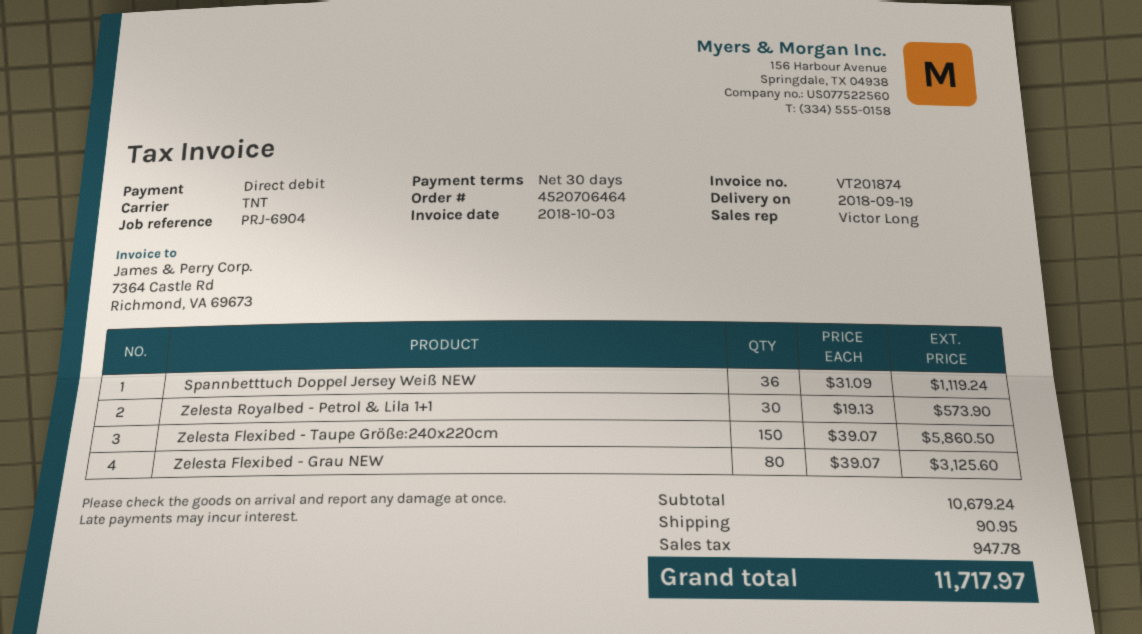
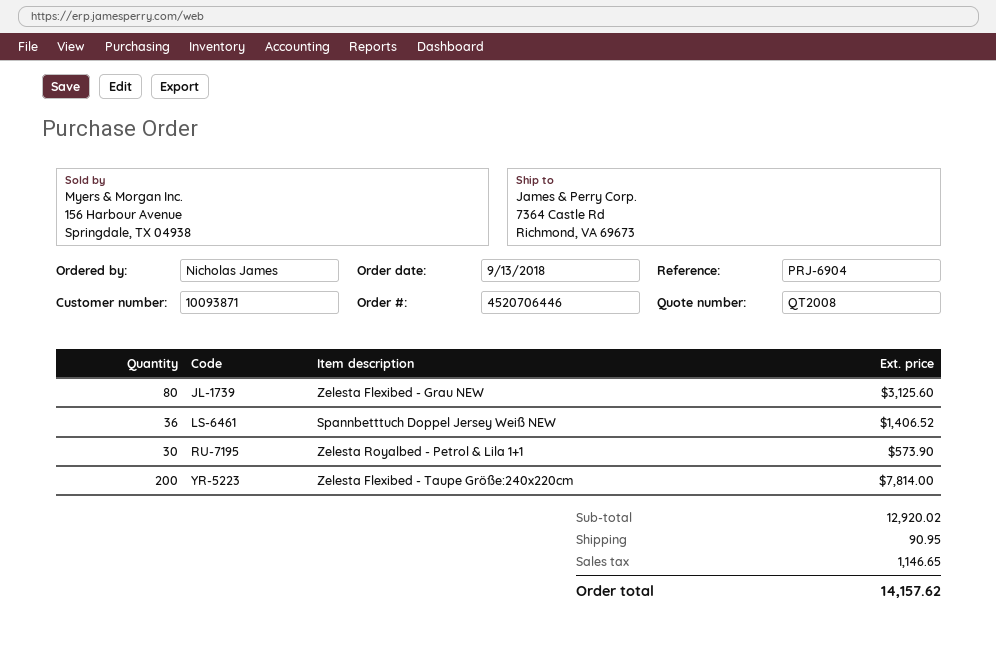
order number: 4520706464 -> 4520706446
Spannbetttuch Doppel Jersey Weiß NEW: 36 for 1119.24 -> 36 for 1406.52
Zelesta Flexibed - Taupe Größe:240x220cm: 150 for 5860.50 -> 200 for 7814.00
subtotal: 10679.24 -> 12920.02
tax: 947.78 -> 1146.65
total: 11717.97 -> 14157.62

